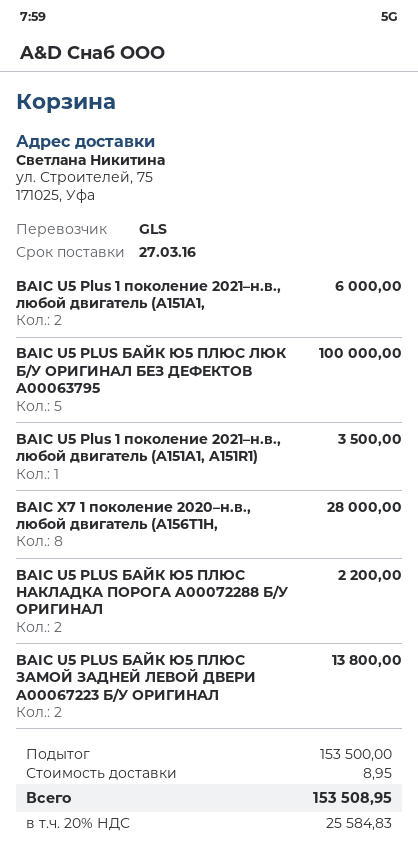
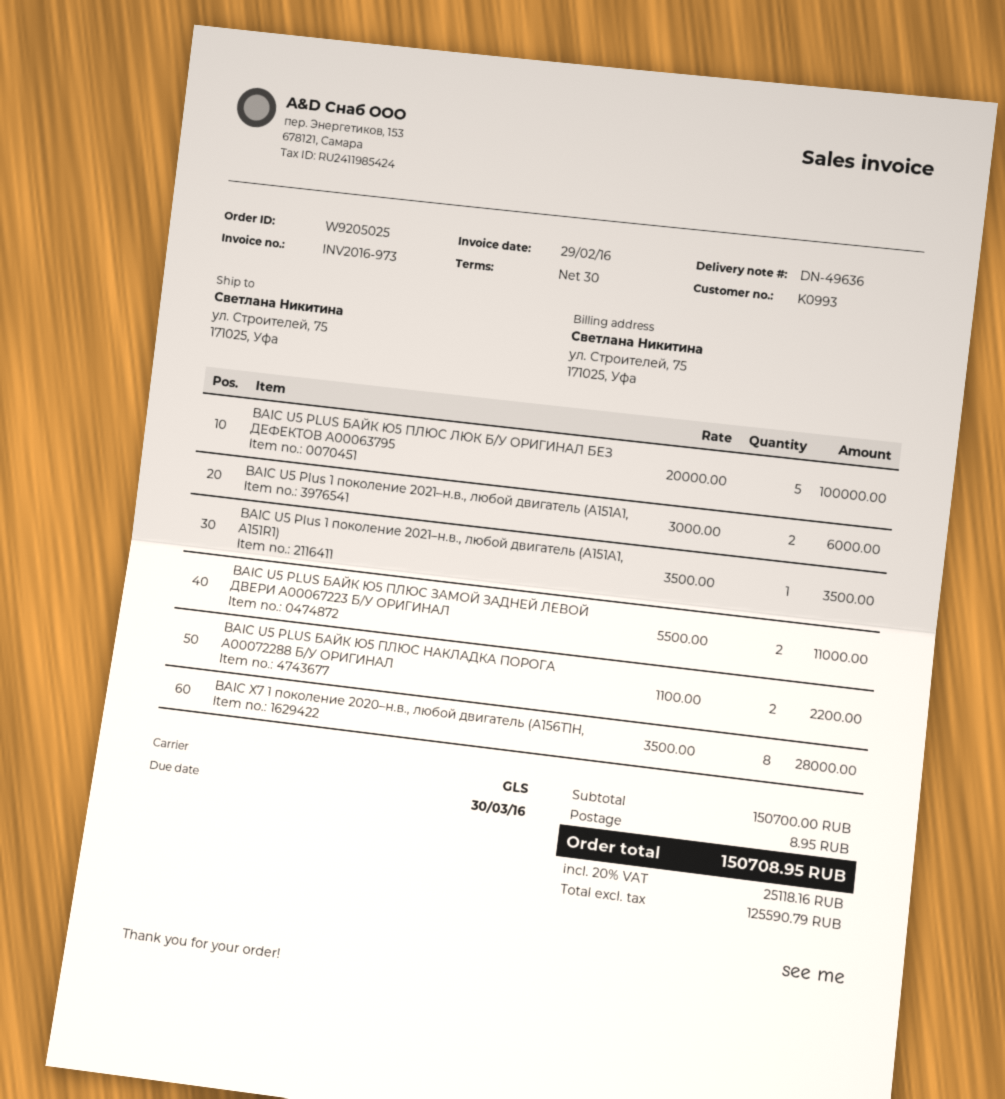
BAIC U5 PLUS БАЙК Ю5 ПЛЮС ЗАМОЙ ЗАДНЕЙ ЛЕВОЙ ДВЕРИ A00067223 Б/У ОРИГИНАЛ: 2 for 13800.00 -> 2 for 11000.00
subtotal: 153500.00 -> 150700.00
tax: 20% = 25584.83 -> 20% = 25118.16
total: 153508.95 -> 150708.95

